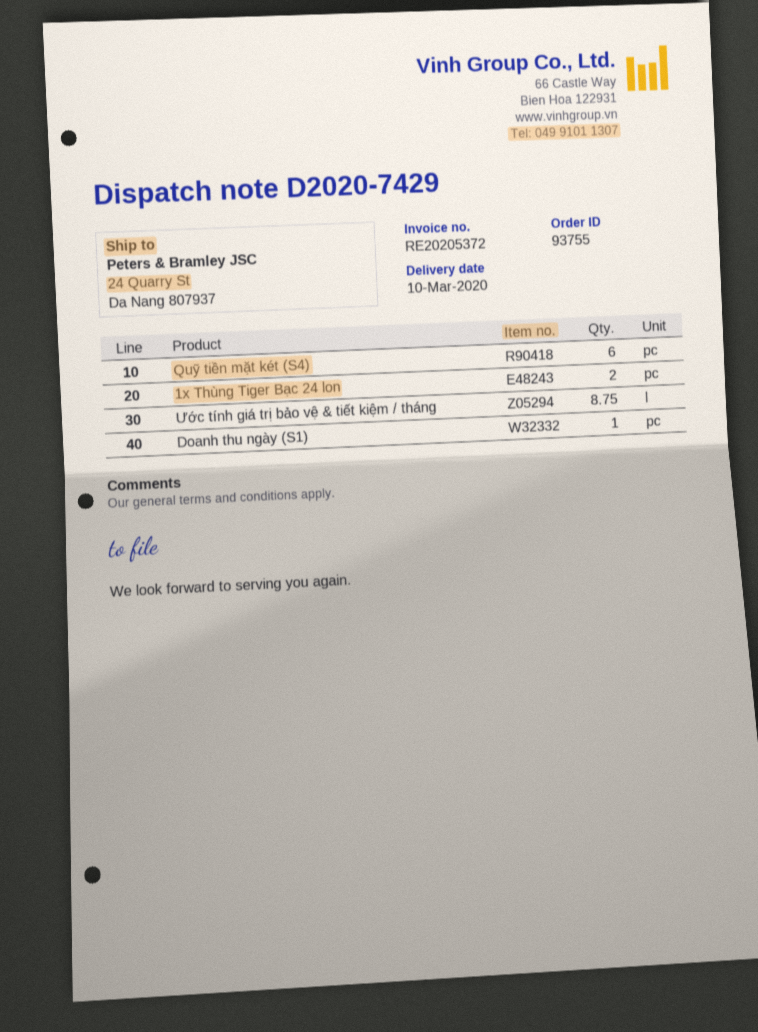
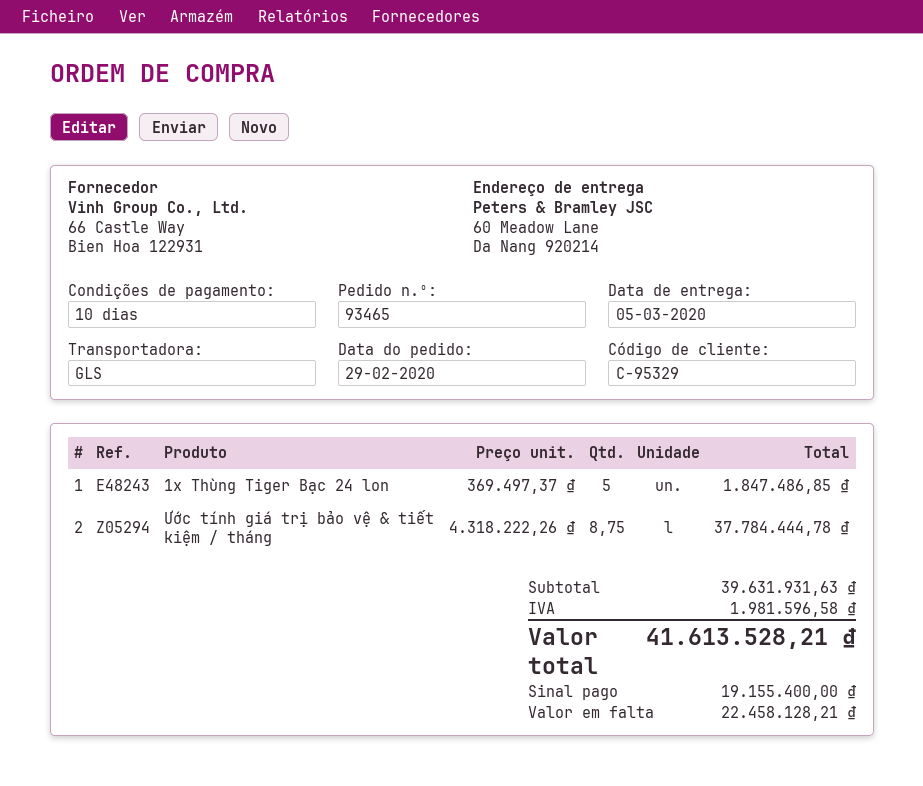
order number: 93755 -> 93465
delivery date: 2020-03-10 -> 2020-03-05
ship to: 24 Quarry St, Da Nang 807937 -> 60 Meadow Lane, Da Nang 920214
Quỹ tiền mặt két (S4): 6 -> none
1x Thùng Tiger Bạc 24 lon: 2 -> 5
Doanh thu ngày (S1): 1 -> none

